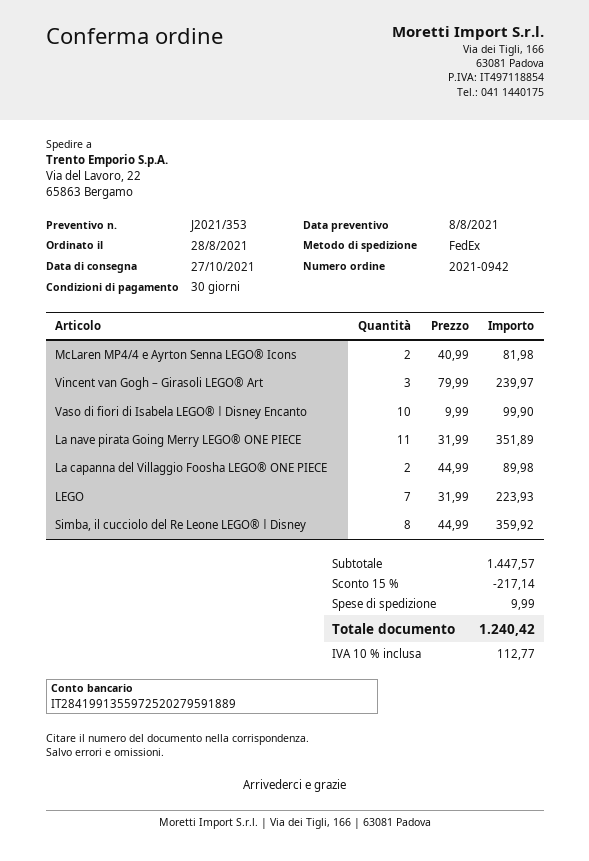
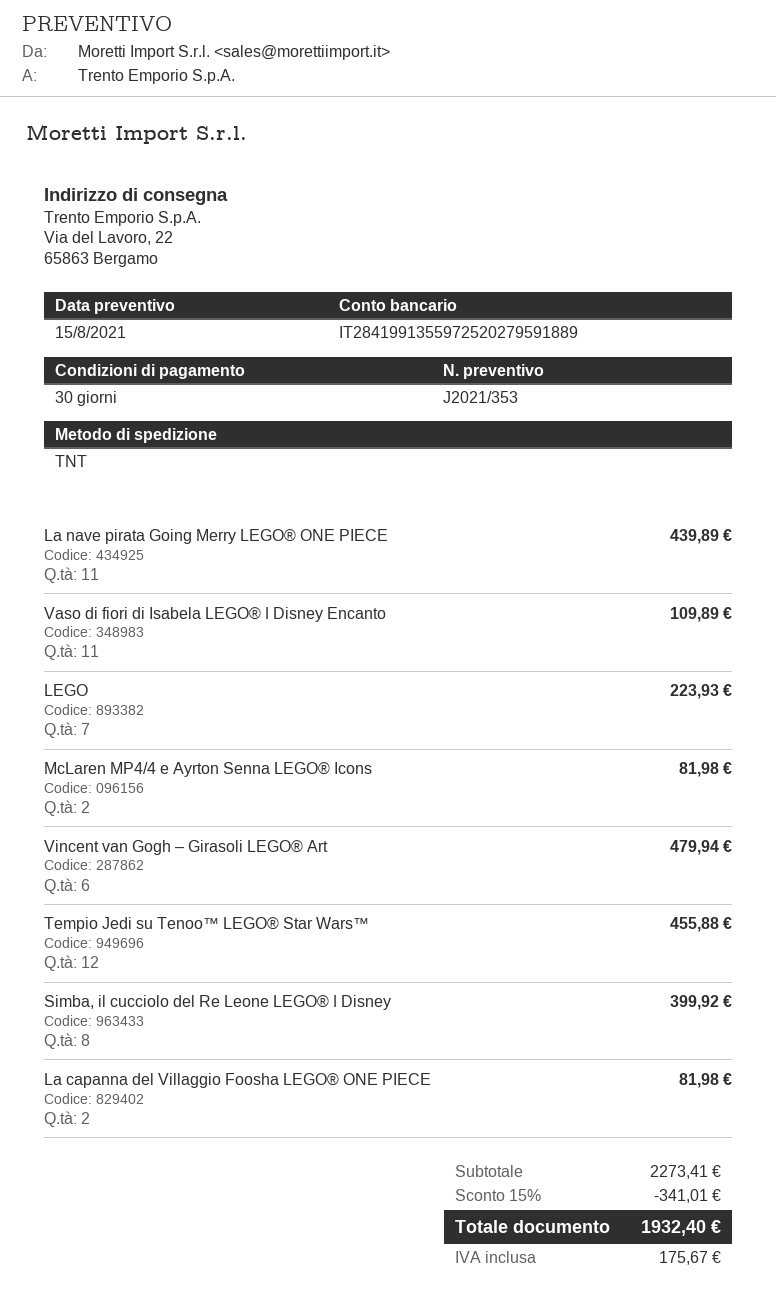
quote date: 2021-08-08 -> 2021-08-15
shipping method: FedEx -> TNT
Vincent van Gogh – Girasoli LEGO® Art: 3 for 239.97 -> 6 for 479.94
Vaso di fiori di Isabela LEGO® ǀ Disney Encanto: 10 for 99.90 -> 11 for 109.89
La nave pirata Going Merry LEGO® ONE PIECE: 11 for 351.89 -> 11 for 439.89
La capanna del Villaggio Foosha LEGO® ONE PIECE: 2 for 89.98 -> 2 for 81.98
Simba, il cucciolo del Re Leone LEGO® ǀ Disney: 8 for 359.92 -> 8 for 399.92
Tempio Jedi su Tenoo™ LEGO® Star Wars™: none -> 12 for 455.88
subtotal: 1447.57 -> 2273.41
discount: 15% = 217.14 -> 15% = 341.01
shipping: 9.99 -> none
tax: 112.77 -> 175.67
total: 1240.42 -> 1932.40

